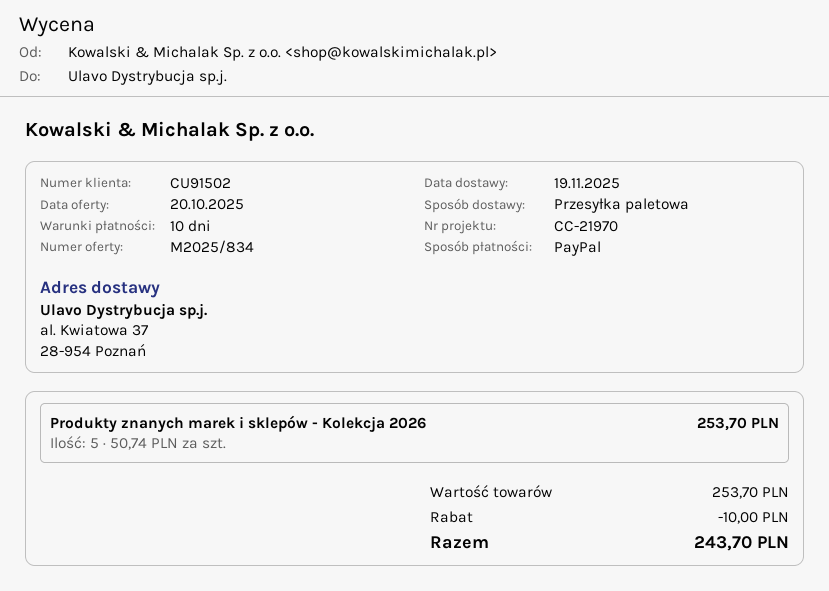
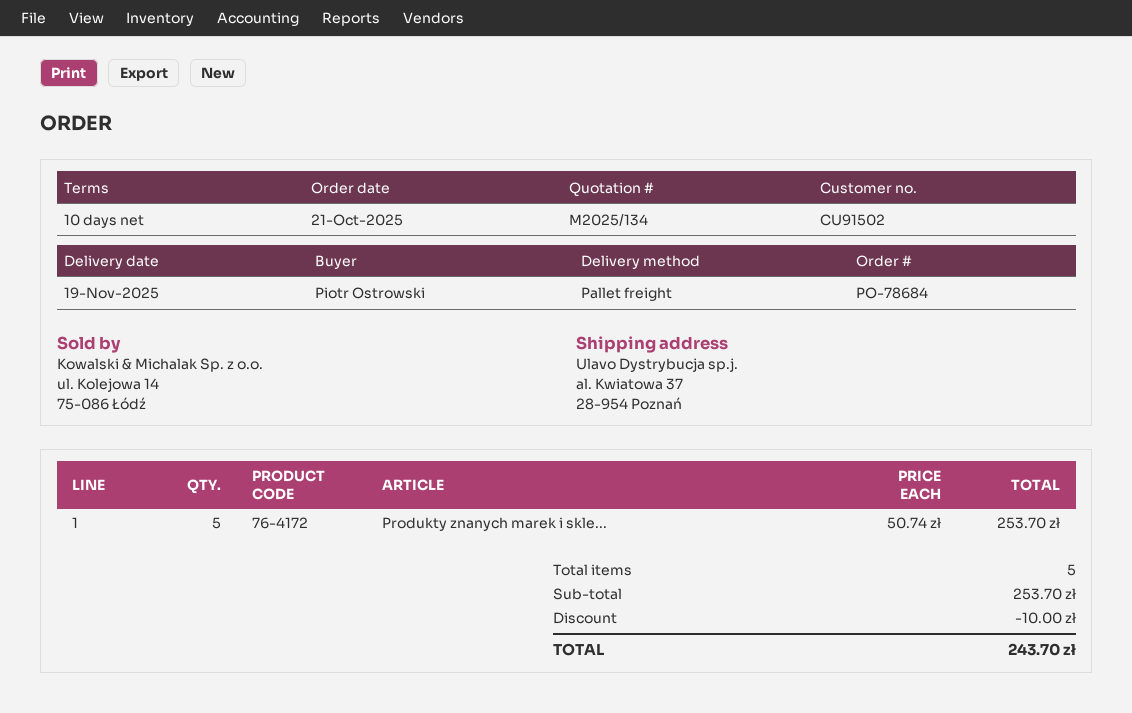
quote number: M2025/834 -> M2025/134

